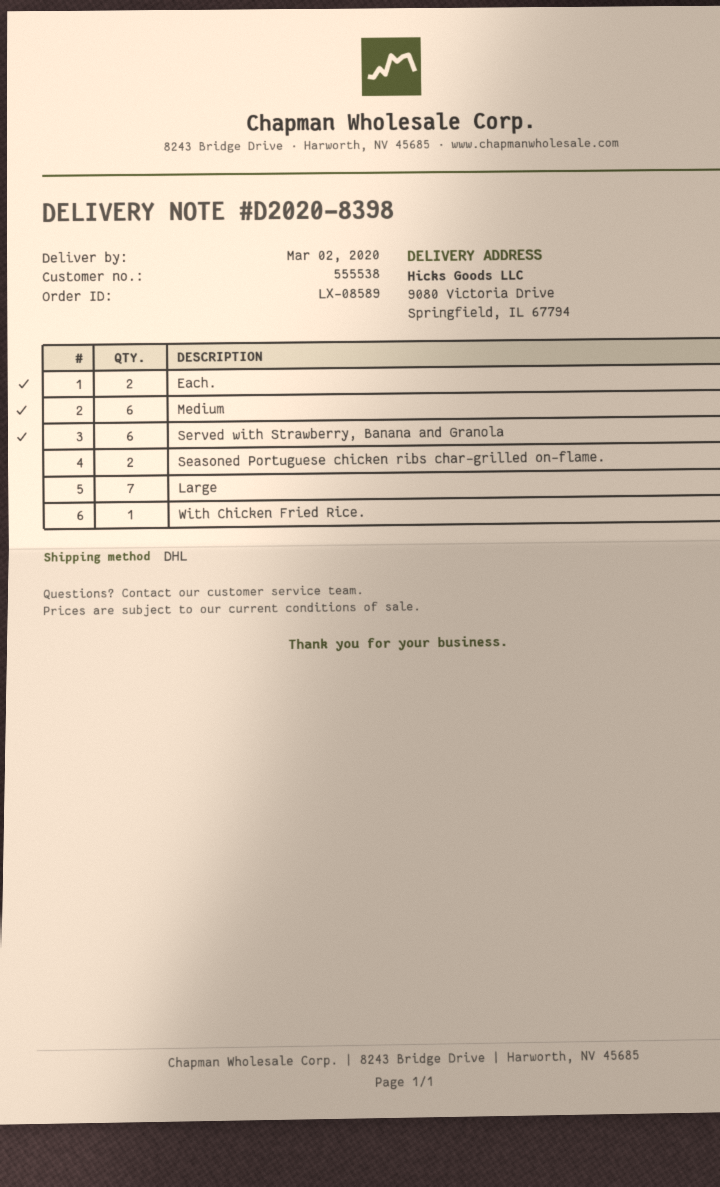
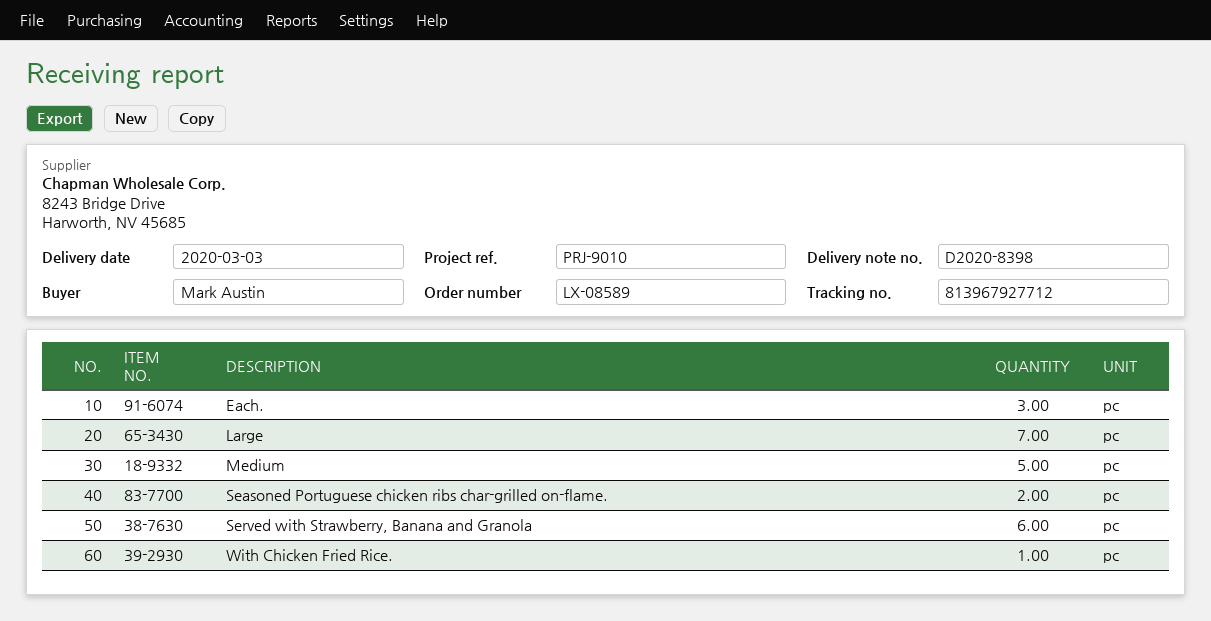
delivery date: 2020-03-02 -> 2020-03-03
Each.: 2 -> 3
Medium: 6 -> 5

